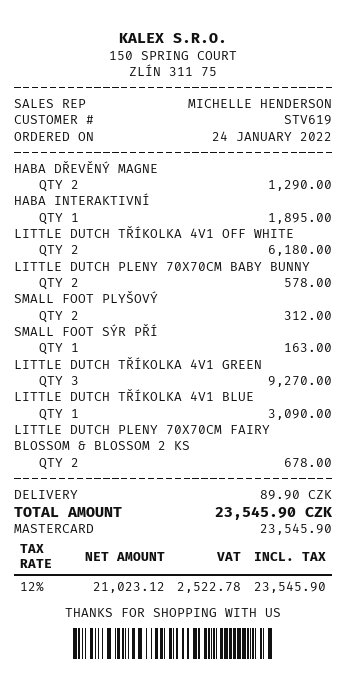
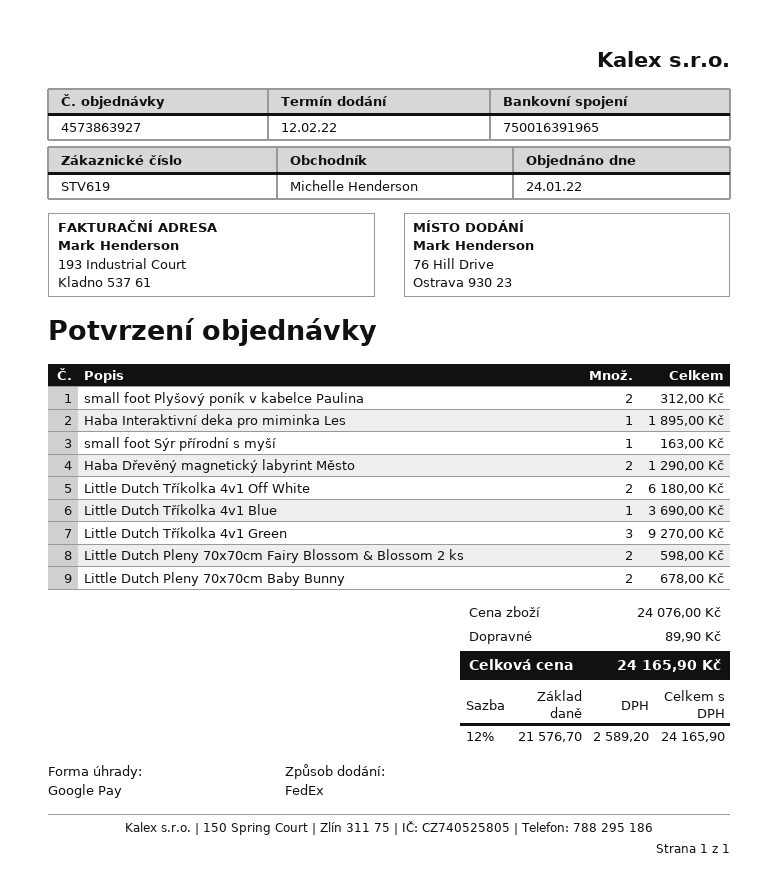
payment method: Mastercard -> Google Pay
LITTLE DUTCH PLENY 70X70CM BABY BUNNY: 2 for 578.00 -> 2 for 678.00
LITTLE DUTCH TŘÍKOLKA 4V1 BLUE: 1 for 3090.00 -> 1 for 3690.00
LITTLE DUTCH PLENY 70X70CM FAIRY BLOSSOM & BLOSSOM 2 KS: 2 for 678.00 -> 2 for 598.00
net: 21023.12 -> 21576.70
tax: 12% = 2522.78 -> 12% = 2589.20
total: 23545.90 -> 24165.90

